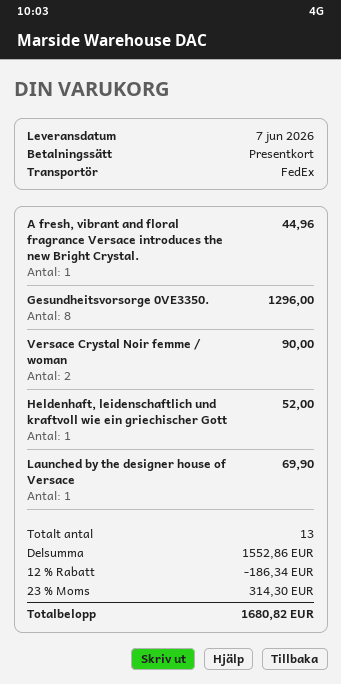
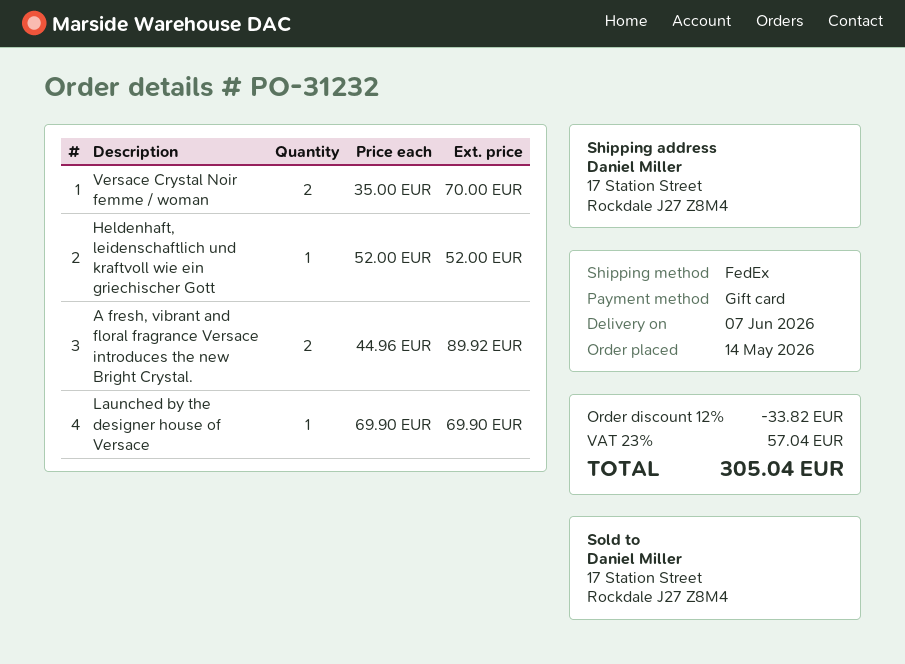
A fresh, vibrant and floral fragrance Versace introduces the new Bright Crystal.: 1 for 44.96 -> 2 for 89.92
Gesundheitsvorsorge 0VE3350.: 8 for 1296.00 -> none
Versace Crystal Noir femme / woman: 2 for 90.00 -> 2 for 70.00
discount: 12% = 186.34 -> 12% = 33.82
tax: 23% = 314.30 -> 23% = 57.04
total: 1680.82 -> 305.04

